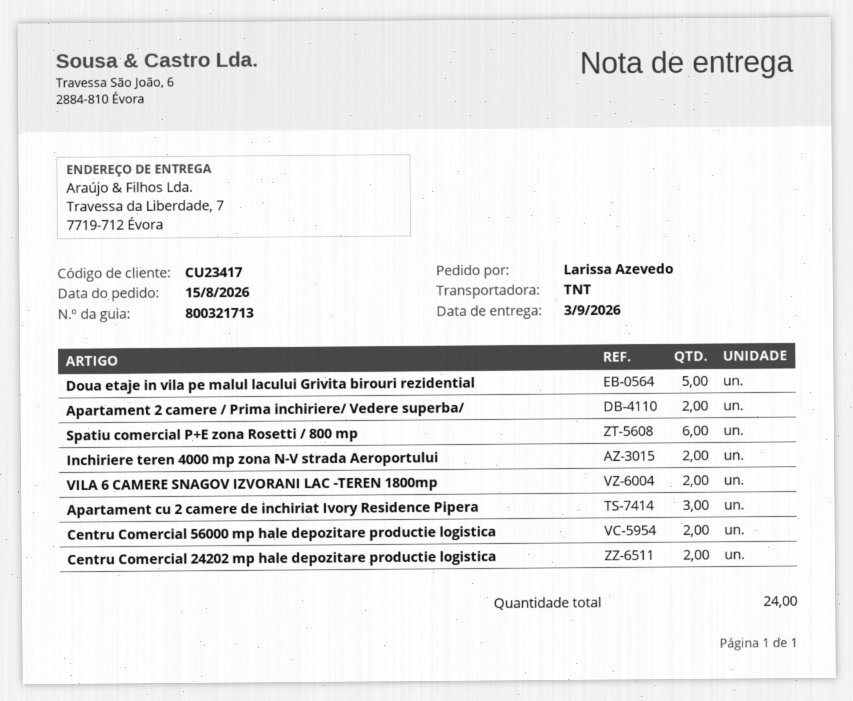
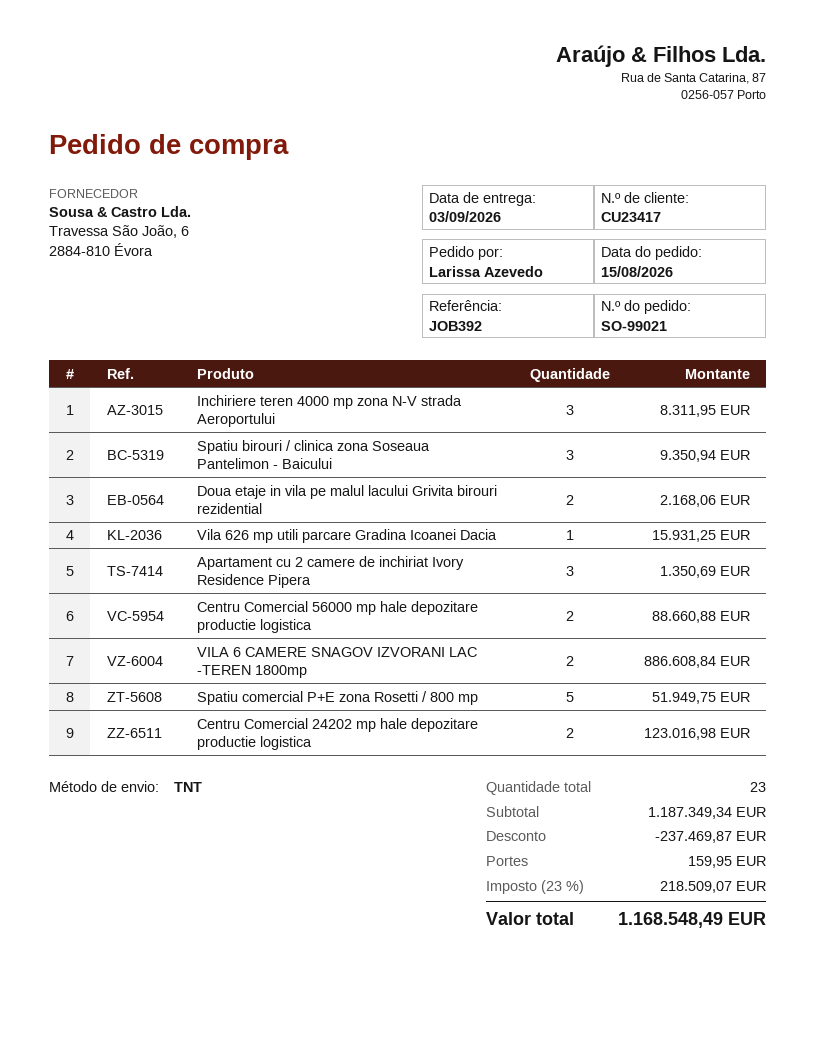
Doua etaje in vila pe malul lacului Grivita birouri rezidential: 5 -> 2
Apartament 2 camere / Prima inchiriere/ Vedere superba/: 2 -> none
Spatiu comercial P+E zona Rosetti / 800 mp: 6 -> 5
Inchiriere teren 4000 mp zona N-V strada Aeroportului: 2 -> 3
Spatiu birouri / clinica zona Soseaua Pantelimon - Baicului: none -> 3
Vila 626 mp utili parcare Gradina Icoanei Dacia: none -> 1
total quantity: 24 -> 23

